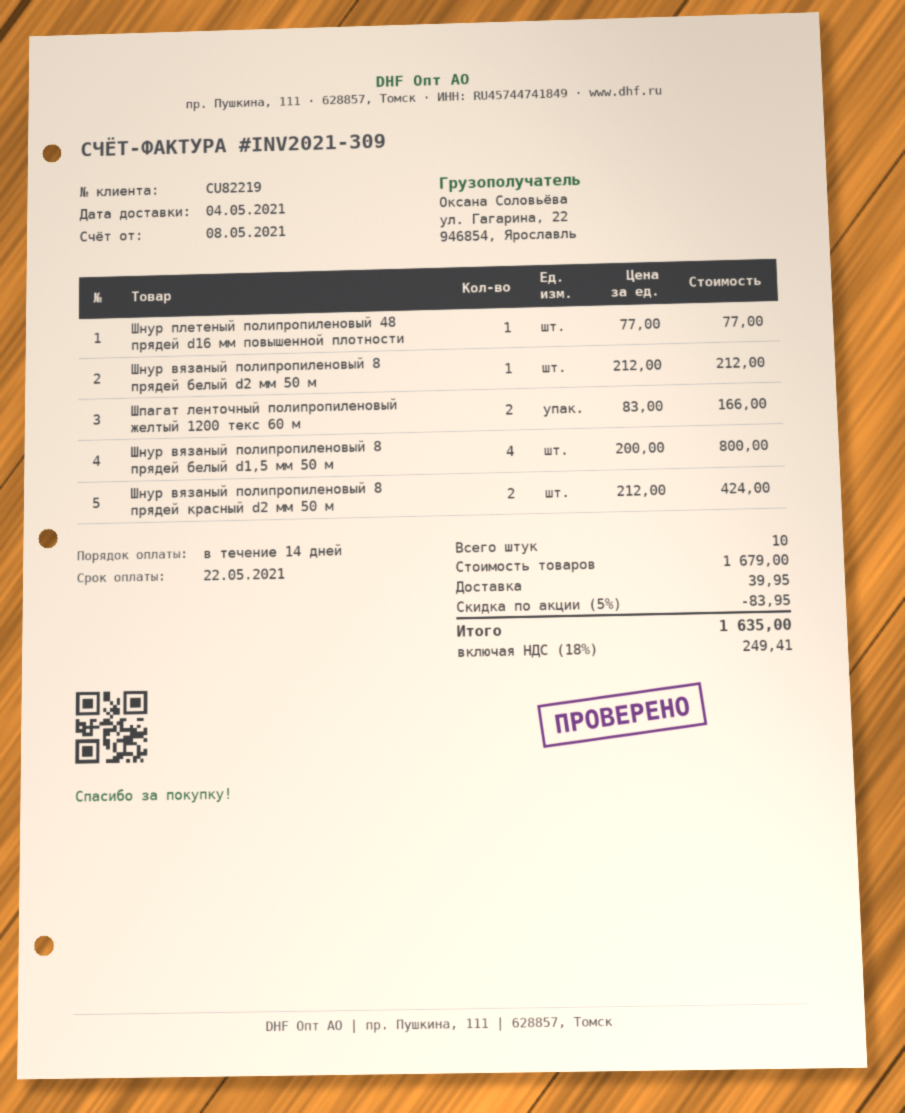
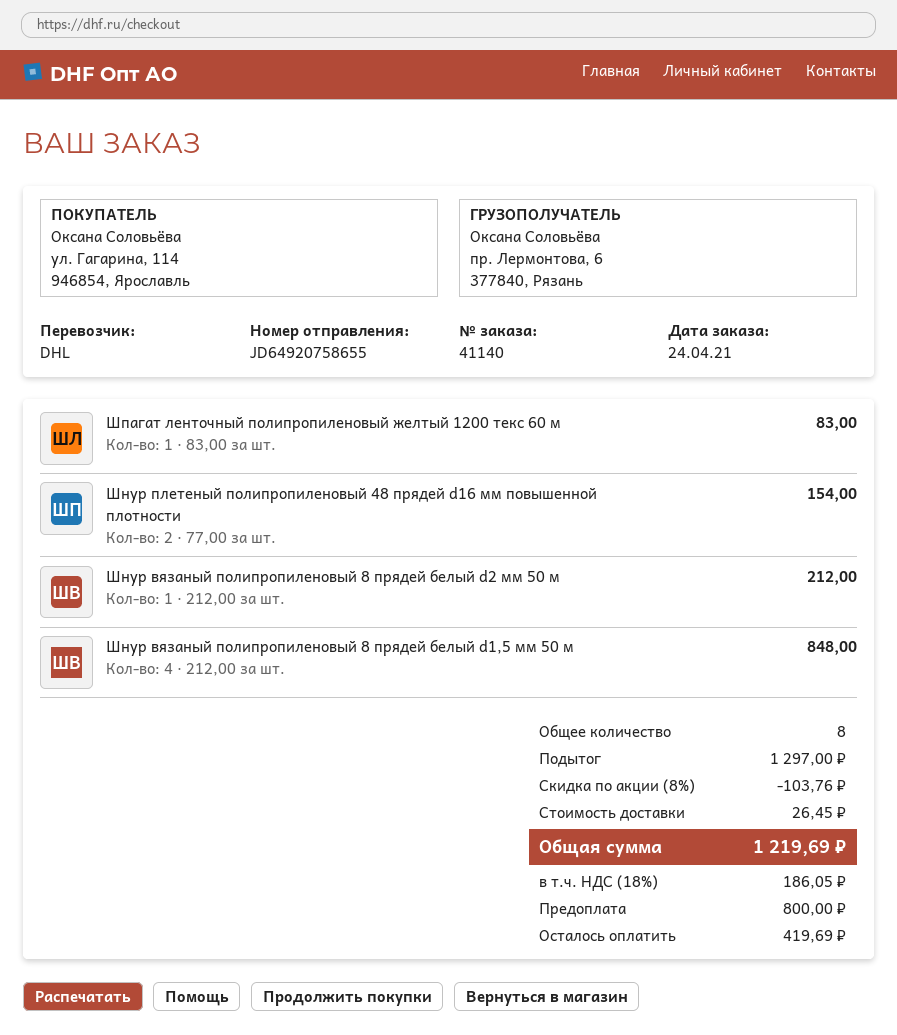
ship to: ул. Гагарина, 22, 946854, Ярославль -> пр. Лермонтова, 6, 377840, Рязань
Шнур плетеный полипропиленовый 48 прядей d16 мм повышенной плотности: 1 x 77.00 = 77.00 -> 2 x 77.00 = 154.00
Шпагат ленточный полипропиленовый желтый 1200 текс 60 м: 2 x 83.00 = 166.00 -> 1 x 83.00 = 83.00
Шнур вязаный полипропиленовый 8 прядей белый d1,5 мм 50 м: 4 x 200.00 = 800.00 -> 4 x 212.00 = 848.00
Шнур вязаный полипропиленовый 8 прядей красный d2 мм 50 м: 2 x 212.00 = 424.00 -> none
total quantity: 10 -> 8
subtotal: 1679.00 -> 1297.00
discount: 5% = 83.95 -> 8% = 103.76
shipping: 39.95 -> 26.45
tax: 18% = 249.41 -> 18% = 186.05
total: 1635.00 -> 1219.69

